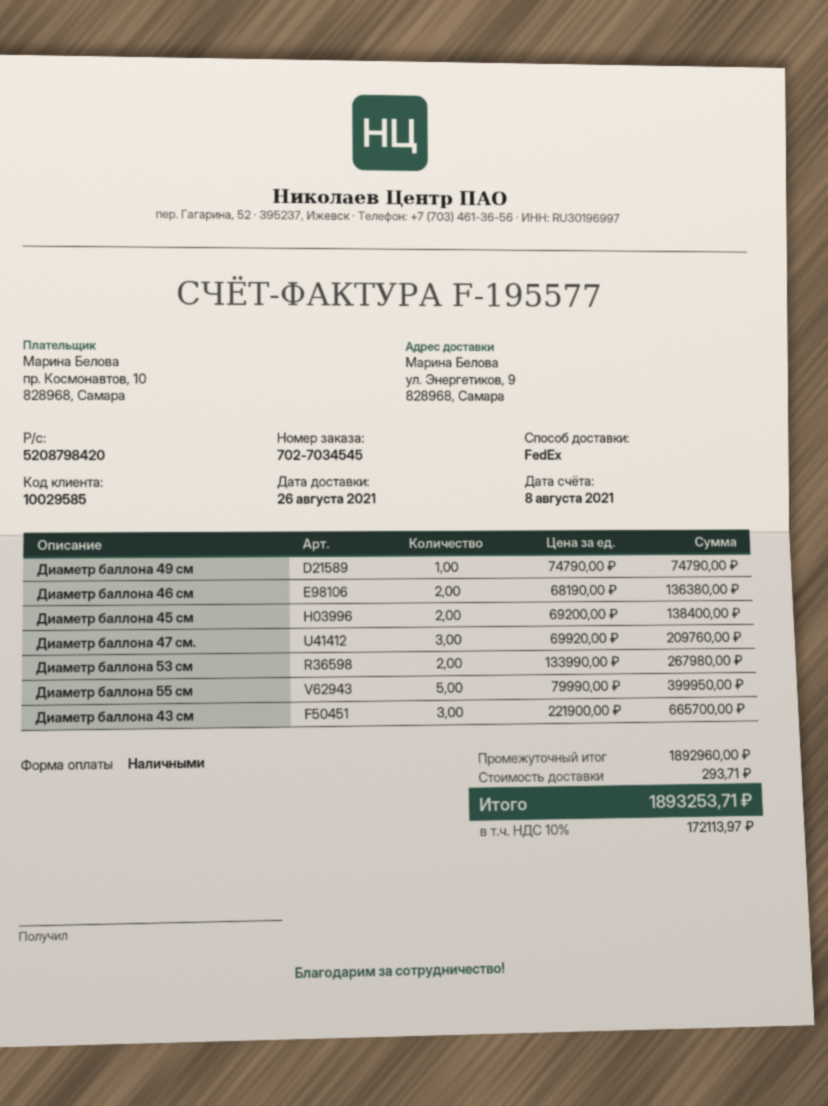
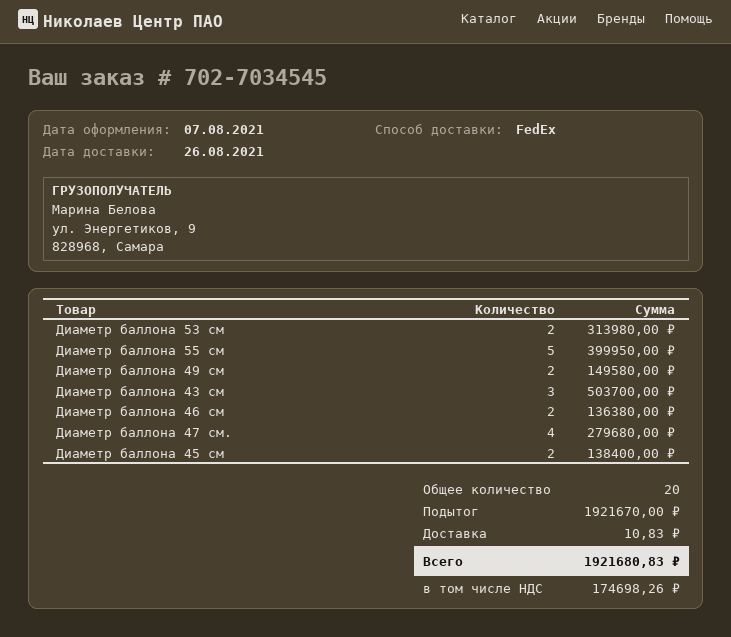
Диаметр баллона 49 см: 1 for 74790.00 -> 2 for 149580.00
Диаметр баллона 47 см.: 3 for 209760.00 -> 4 for 279680.00
Диаметр баллона 53 см: 2 for 267980.00 -> 2 for 313980.00
Диаметр баллона 43 см: 3 for 665700.00 -> 3 for 503700.00
subtotal: 1892960.00 -> 1921670.00
shipping: 293.71 -> 10.83
tax: 172113.97 -> 174698.26
total: 1893253.71 -> 1921680.83

